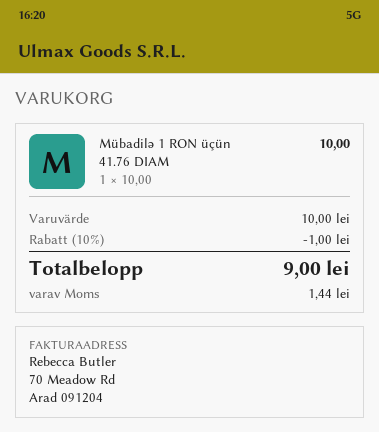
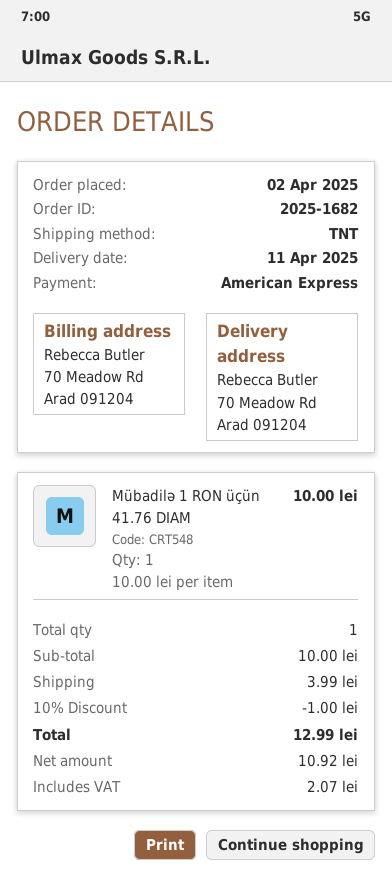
shipping: none -> 3.99
tax: 1.44 -> 2.07
total: 9.00 -> 12.99

